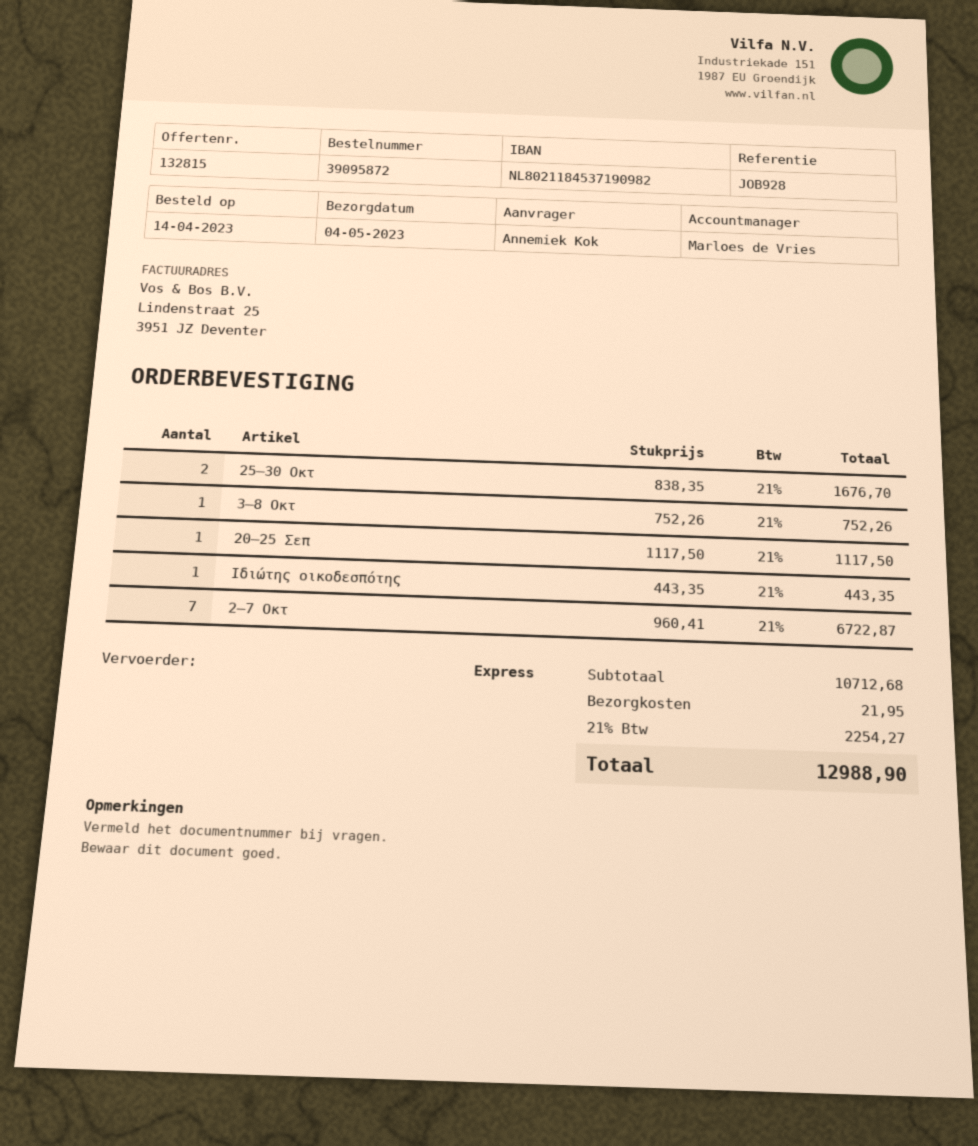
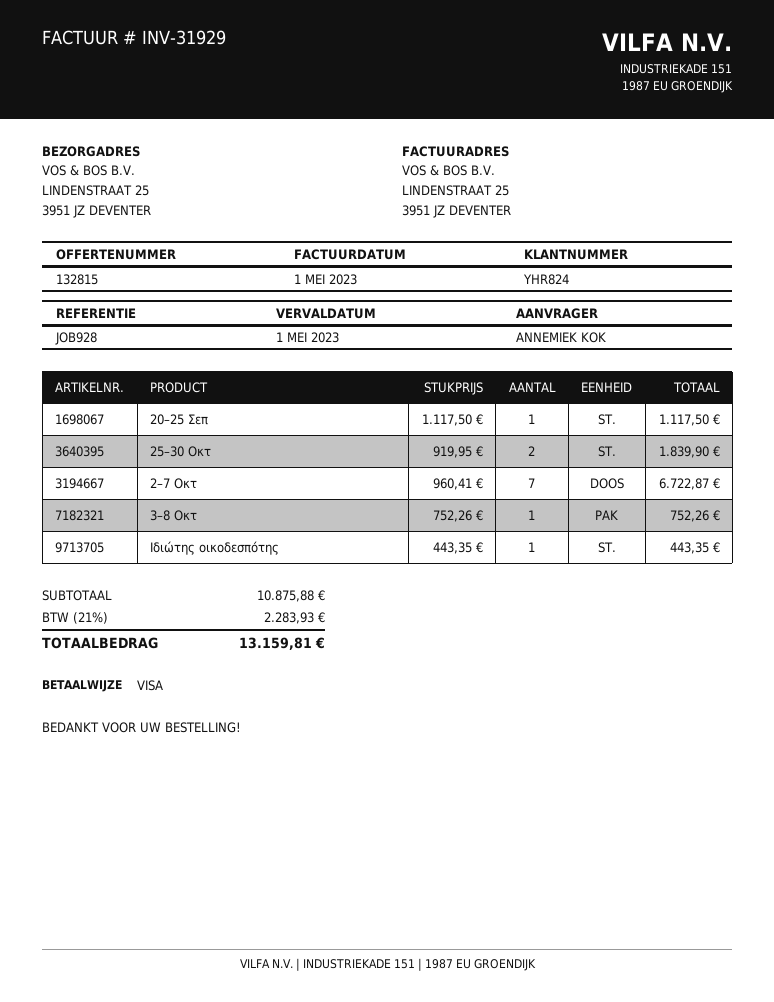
25–30 Οκτ: 2 x 838.35 = 1676.70 -> 2 x 919.95 = 1839.90
subtotal: 10712.68 -> 10875.88
shipping: 21.95 -> none
tax: 21% = 2254.27 -> 21% = 2283.93
total: 12988.90 -> 13159.81

